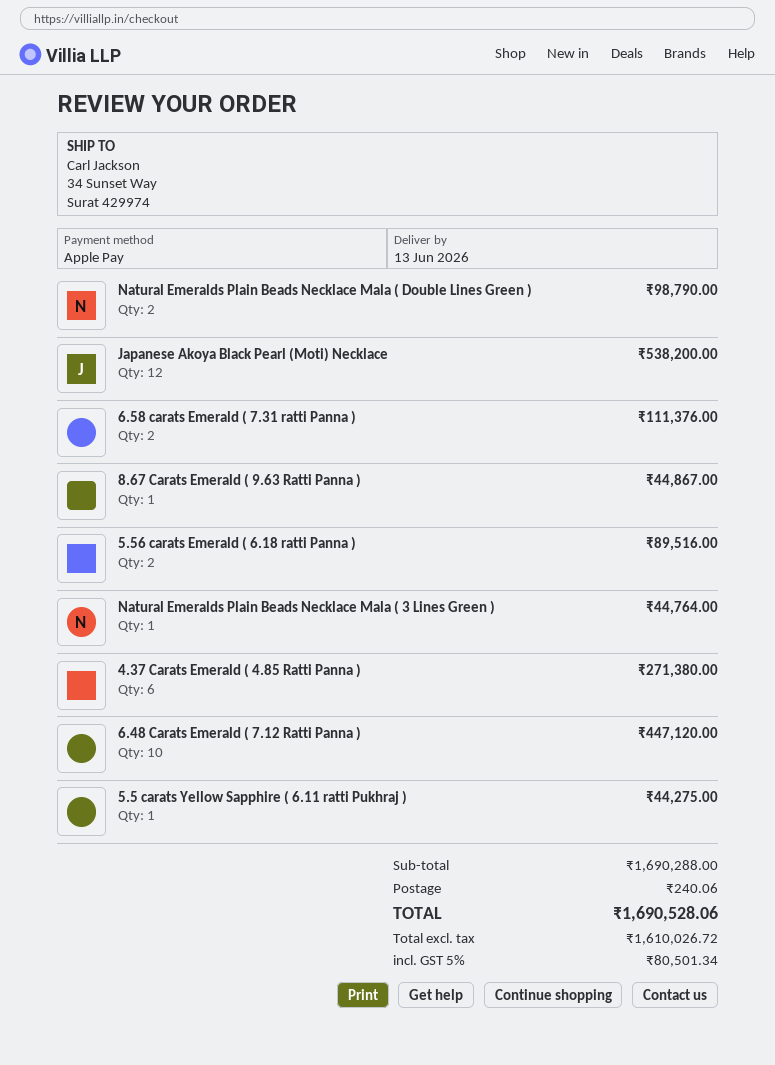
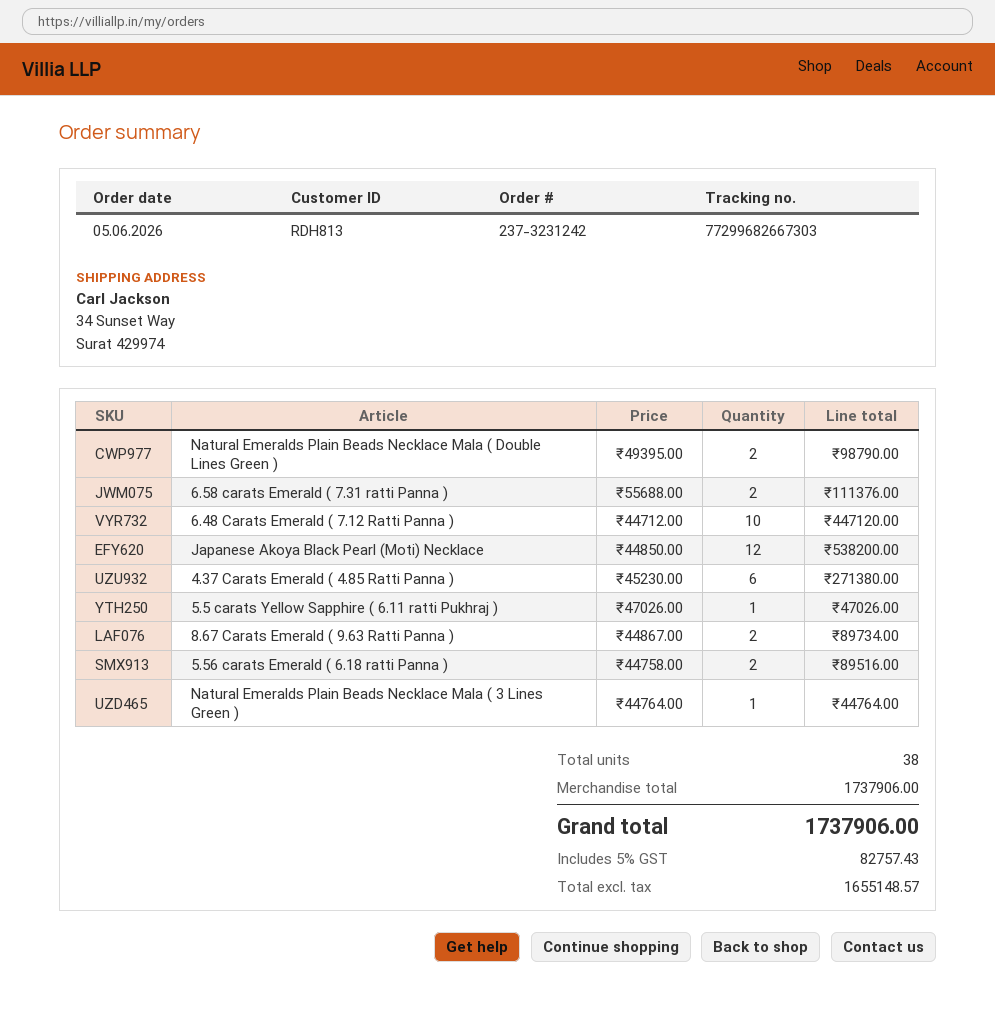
8.67 Carats Emerald ( 9.63 Ratti Panna ): 1 for 44867.00 -> 2 for 89734.00
5.5 carats Yellow Sapphire ( 6.11 ratti Pukhraj ): 1 for 44275.00 -> 1 for 47026.00
subtotal: 1690288.00 -> 1737906.00
shipping: 240.06 -> none
net: 1610026.72 -> 1655148.57
tax: 5% = 80501.34 -> 5% = 82757.43
total: 1690528.06 -> 1737906.00

